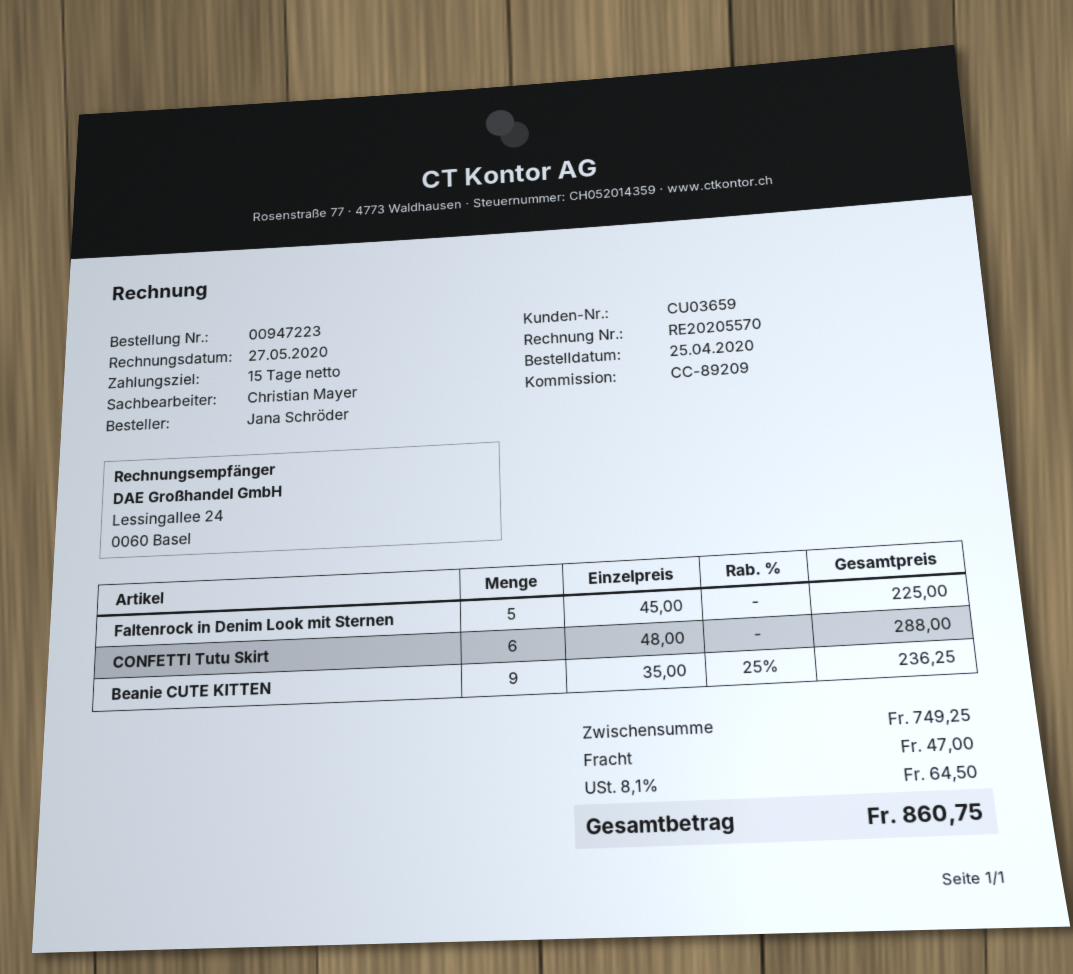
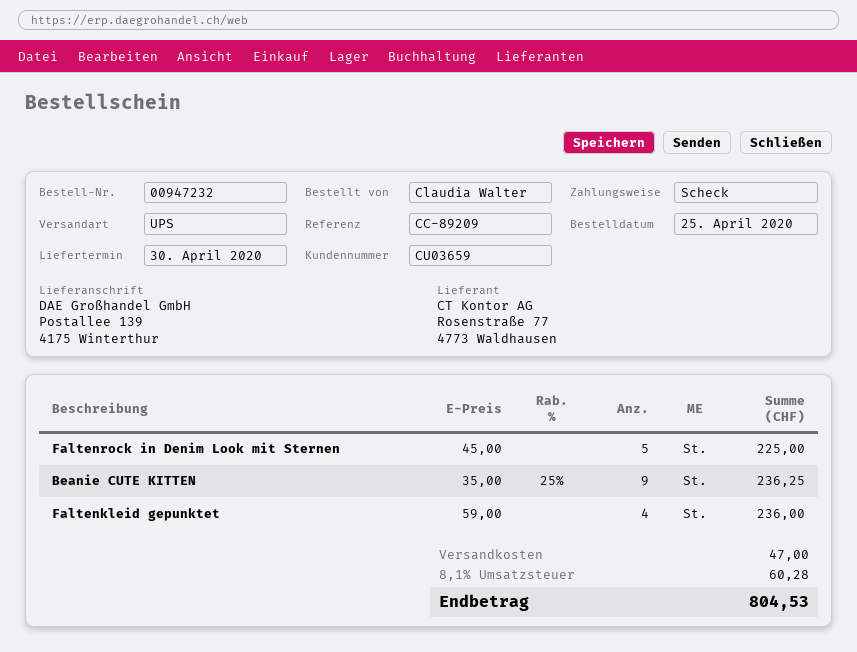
order number: 00947223 -> 00947232
ordered by: Jana Schröder -> Claudia Walter
CONFETTI Tutu Skirt: 6 x 48.00 = 288.00 -> none
Faltenkleid gepunktet: none -> 4 x 59.00 = 236.00
tax: 8.1% = 64.50 -> 8.1% = 60.28
total: 860.75 -> 804.53

